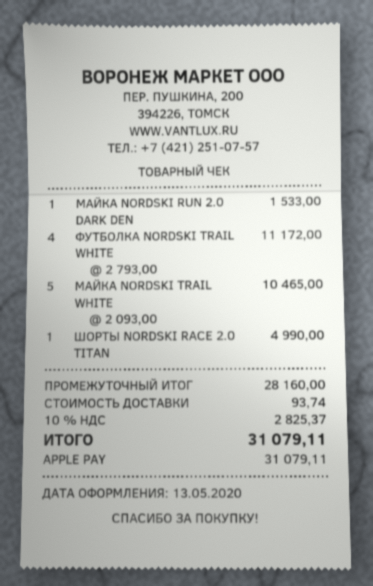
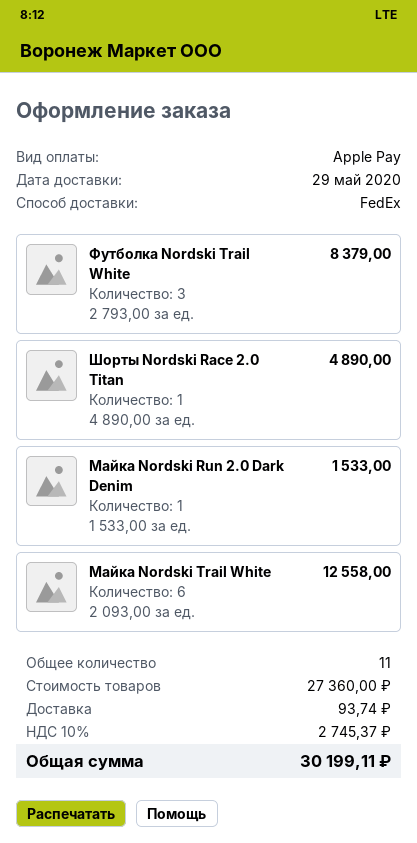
ФУТБОЛКА NORDSKI TRAIL WHITE: 4 x 2793.00 = 11172.00 -> 3 x 2793.00 = 8379.00
МАЙКА NORDSKI TRAIL WHITE: 5 x 2093.00 = 10465.00 -> 6 x 2093.00 = 12558.00
ШОРТЫ NORDSKI RACE 2.0 TITAN: 1 x 4990.00 = 4990.00 -> 1 x 4890.00 = 4890.00
subtotal: 28160.00 -> 27360.00
tax: 10% = 2825.37 -> 10% = 2745.37
total: 31079.11 -> 30199.11

